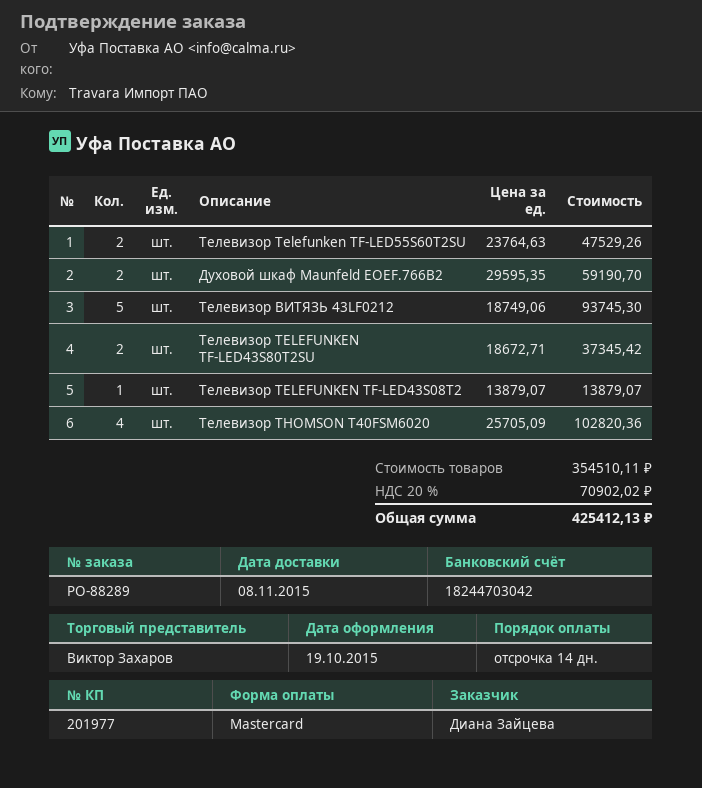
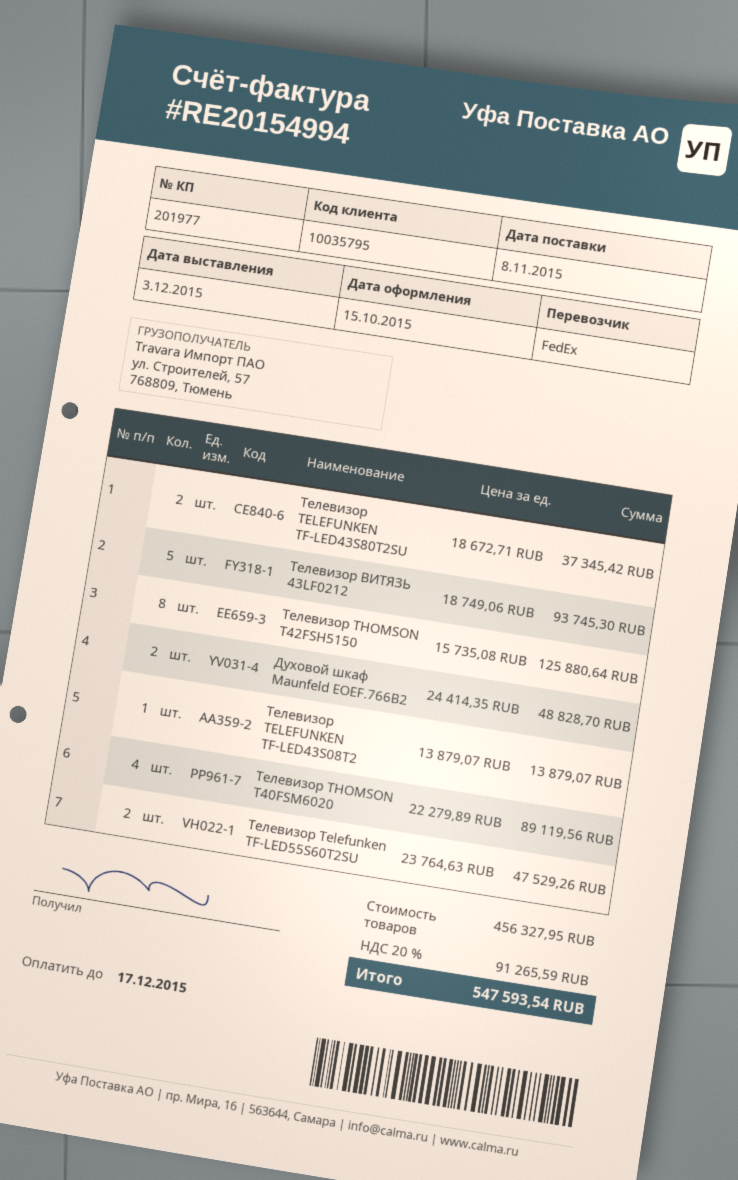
order date: 2015-10-19 -> 2015-10-15
Духовой шкаф Maunfeld EOEF.766B2: 2 x 29595.35 = 59190.70 -> 2 x 24414.35 = 48828.70
Телевизор THOMSON T40FSM6020: 4 x 25705.09 = 102820.36 -> 4 x 22279.89 = 89119.56
Телевизор THOMSON T42FSH5150: none -> 8 x 15735.08 = 125880.64
subtotal: 354510.11 -> 456327.95
tax: 20% = 70902.02 -> 20% = 91265.59
total: 425412.13 -> 547593.54

